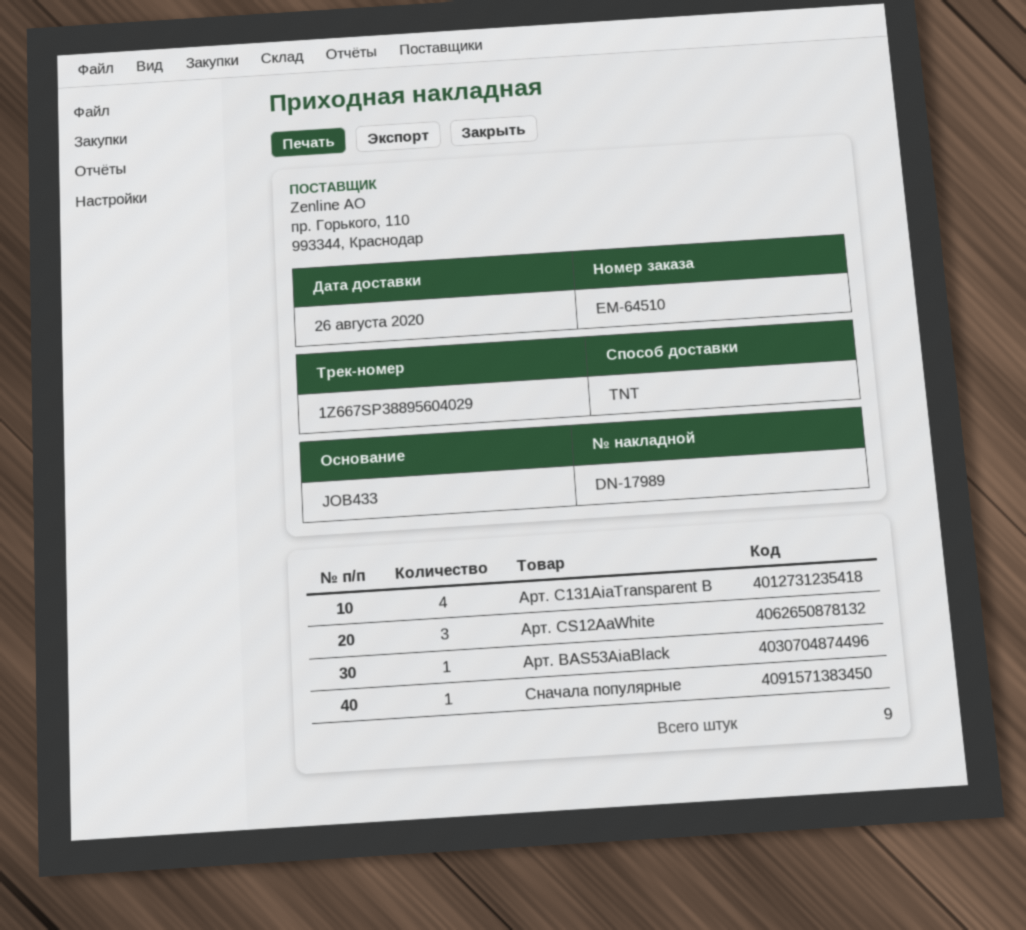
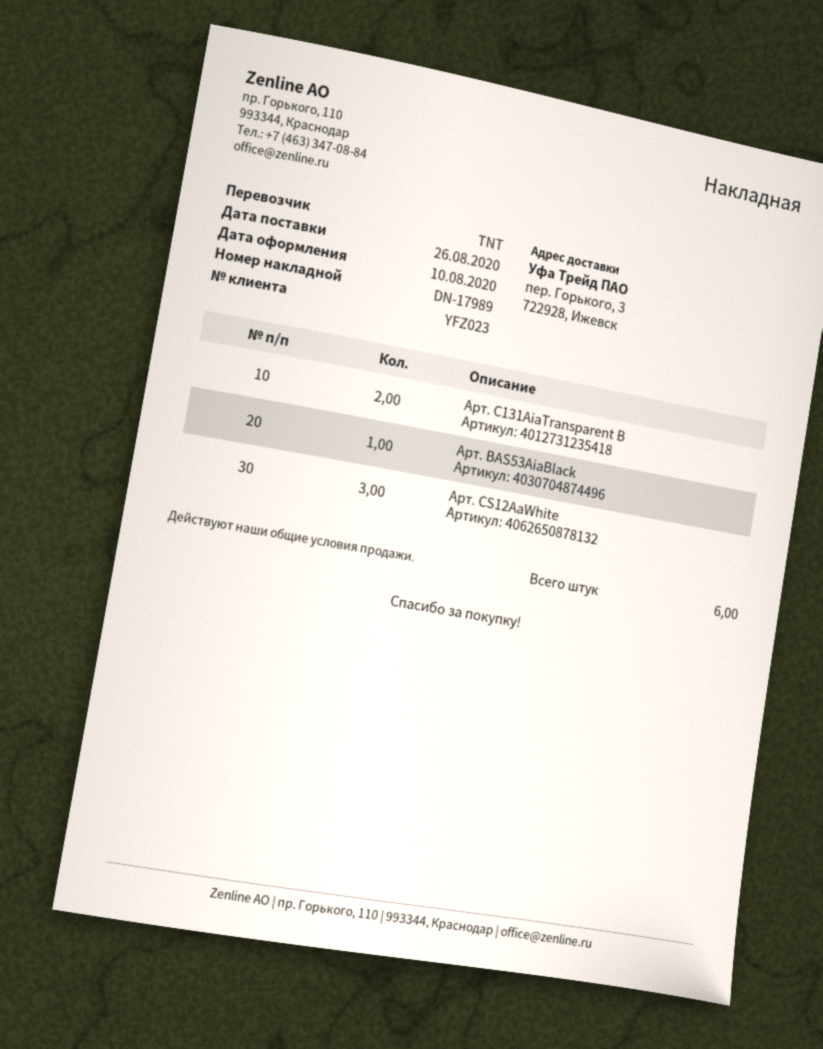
Арт. C131AiaTransparent B: 4 -> 2
Сначала популярные: 1 -> none
total quantity: 9 -> 6

